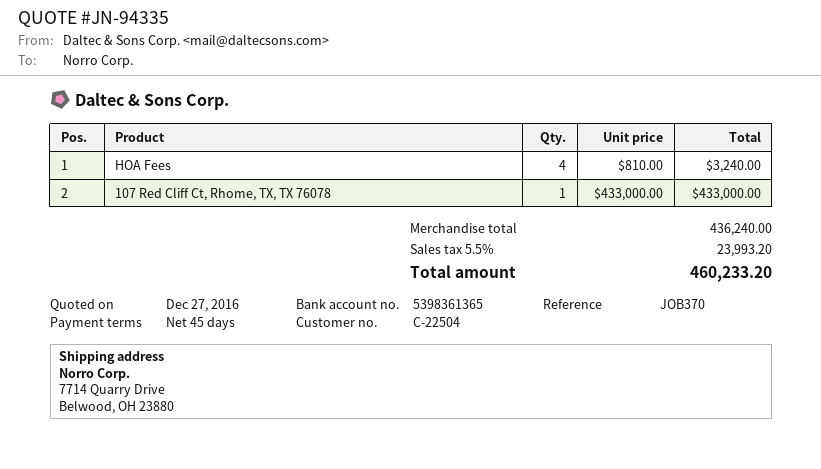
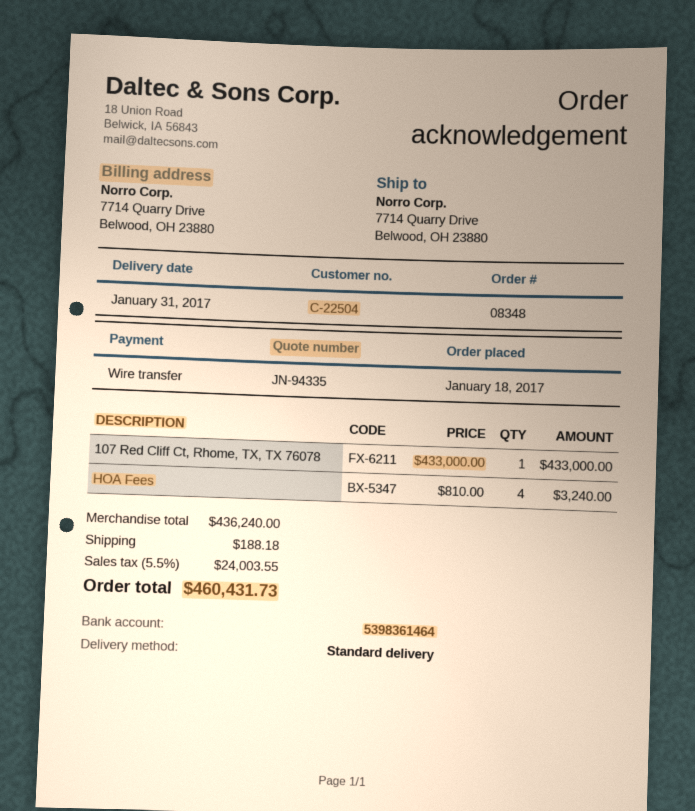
bank account: 5398361365 -> 5398361464
shipping: none -> 188.18
tax: 5.5% = 23993.20 -> 5.5% = 24003.55
total: 460233.20 -> 460431.73

